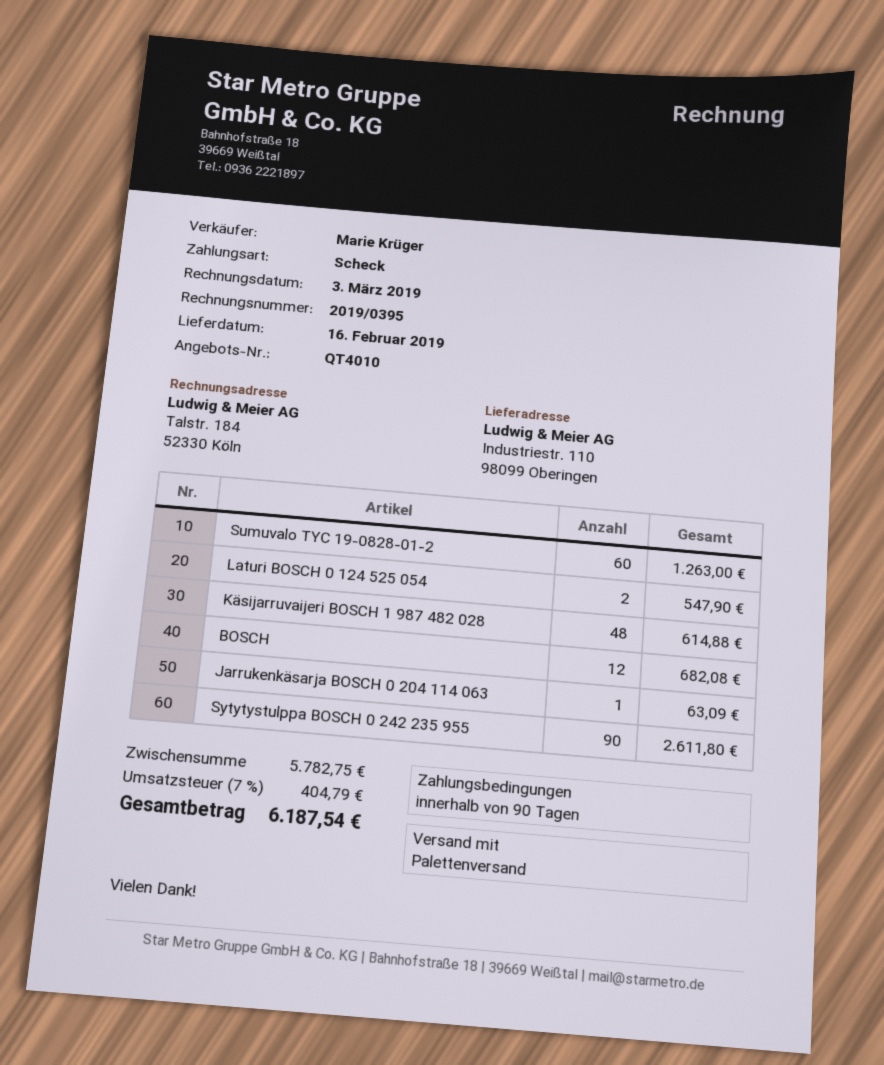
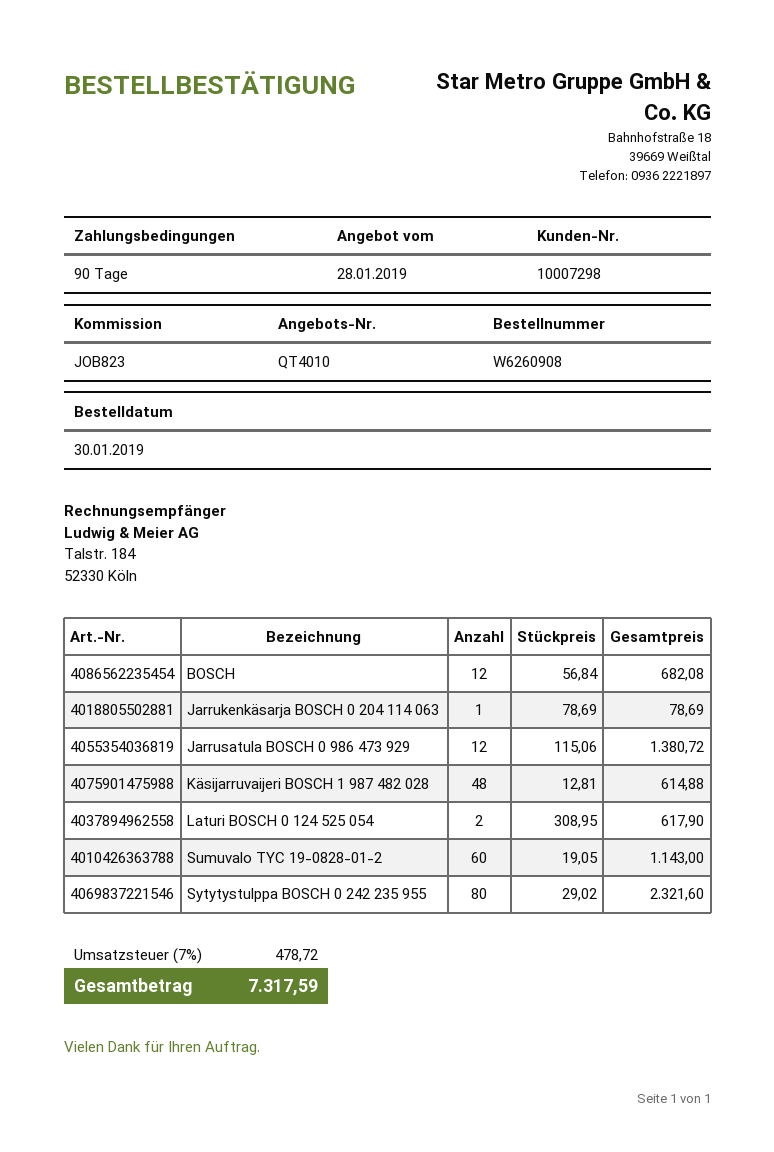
Sumuvalo TYC 19-0828-01-2: 60 for 1263.00 -> 60 for 1143.00
Laturi BOSCH 0 124 525 054: 2 for 547.90 -> 2 for 617.90
Jarrukenkäsarja BOSCH 0 204 114 063: 1 for 63.09 -> 1 for 78.69
Sytytystulppa BOSCH 0 242 235 955: 90 for 2611.80 -> 80 for 2321.60
Jarrusatula BOSCH 0 986 473 929: none -> 12 for 1380.72
tax: 7% = 404.79 -> 7% = 478.72
total: 6187.54 -> 7317.59

